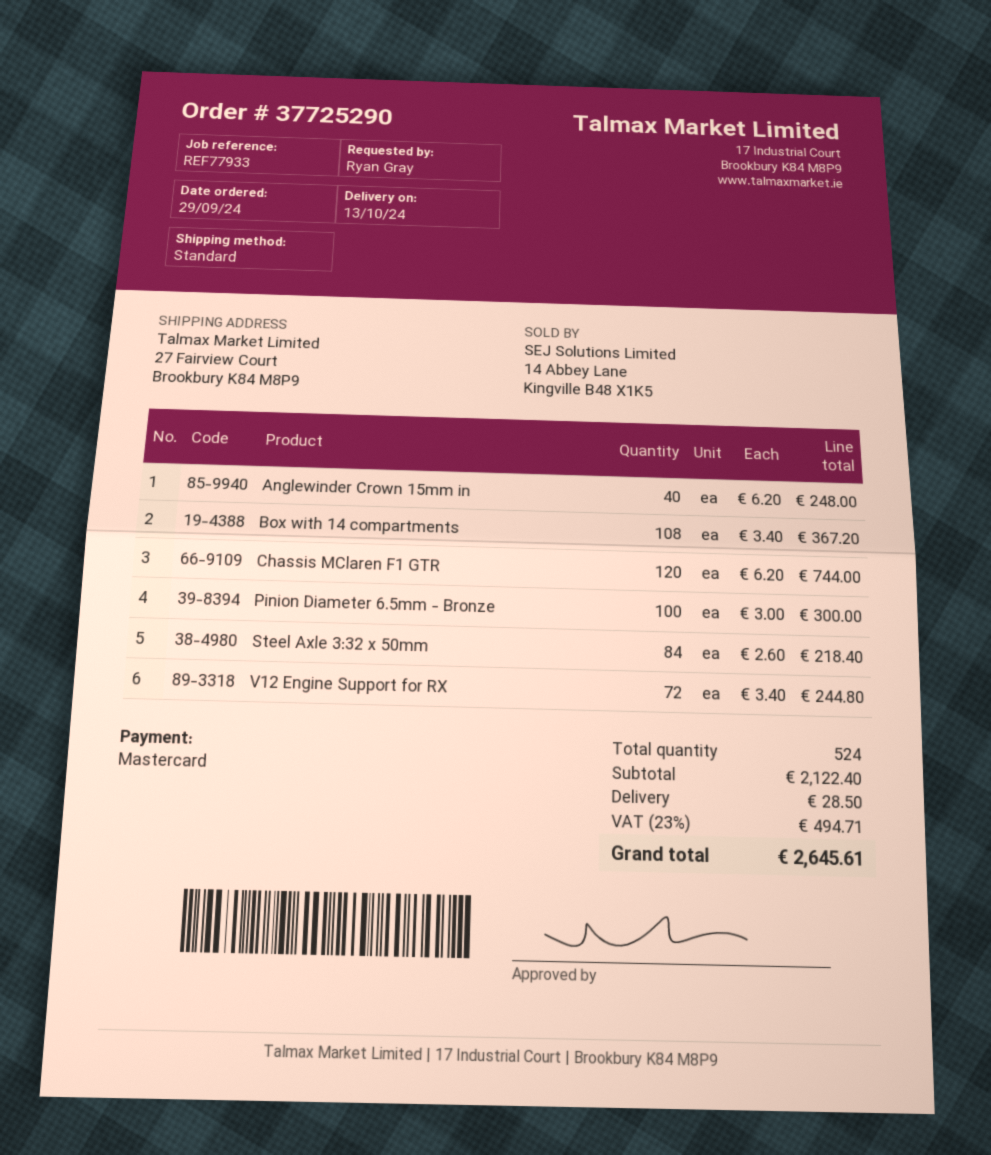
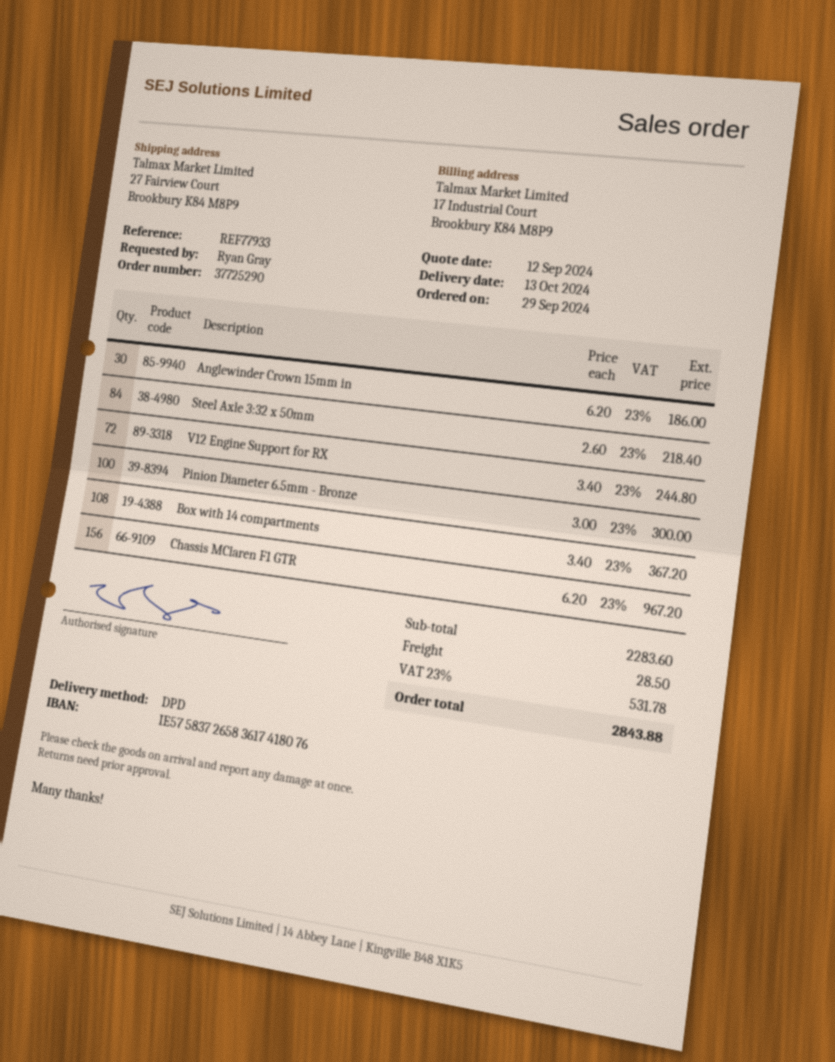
shipping method: standard -> DPD
Anglewinder Crown 15mm in: 40 x 6.20 = 248.00 -> 30 x 6.20 = 186.00
Chassis MClaren F1 GTR: 120 x 6.20 = 744.00 -> 156 x 6.20 = 967.20
subtotal: 2122.40 -> 2283.60
tax: 23% = 494.71 -> 23% = 531.78
total: 2645.61 -> 2843.88

